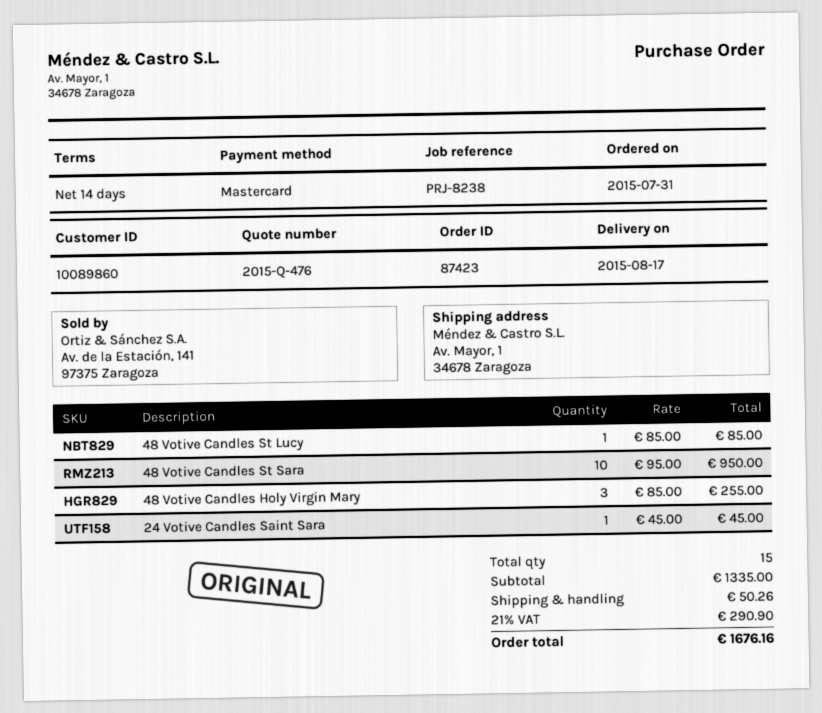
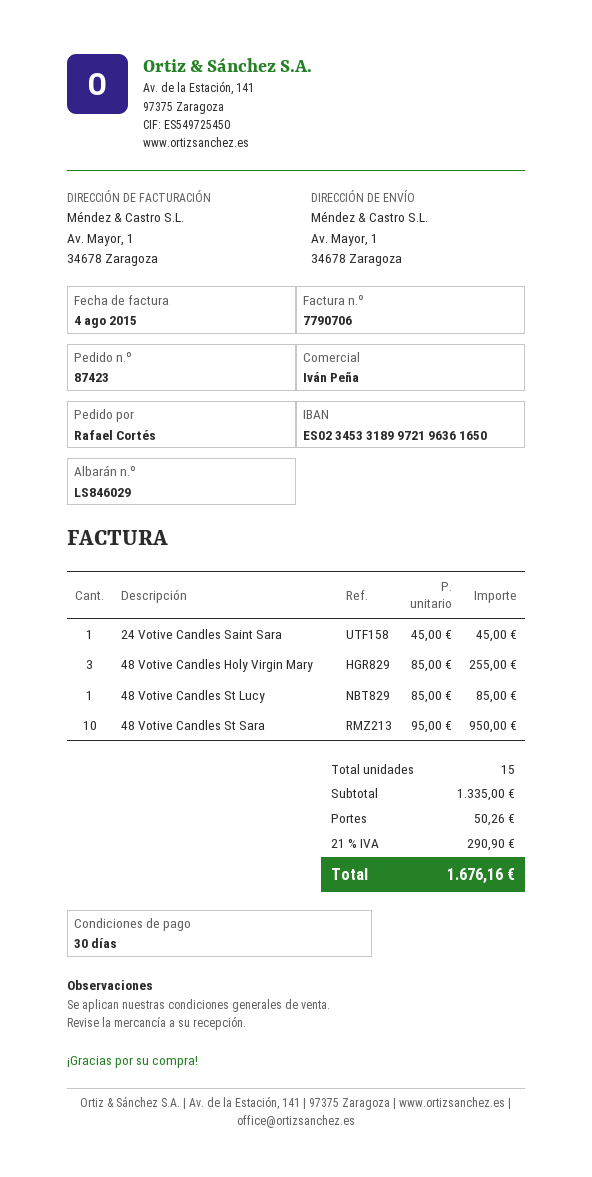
payment terms: 14 days -> 30 days

